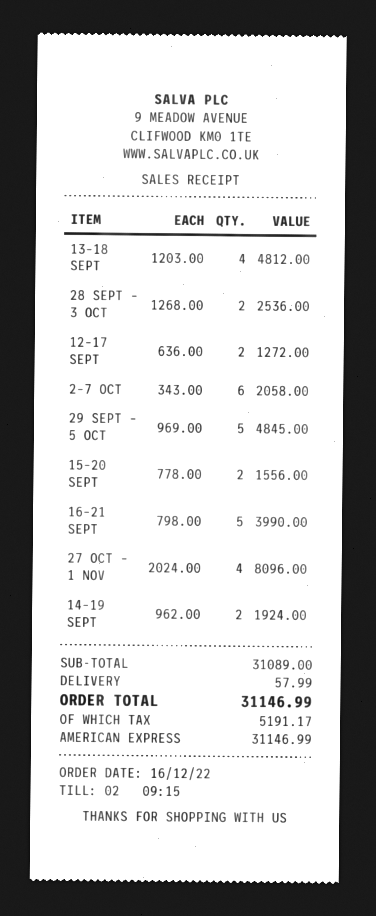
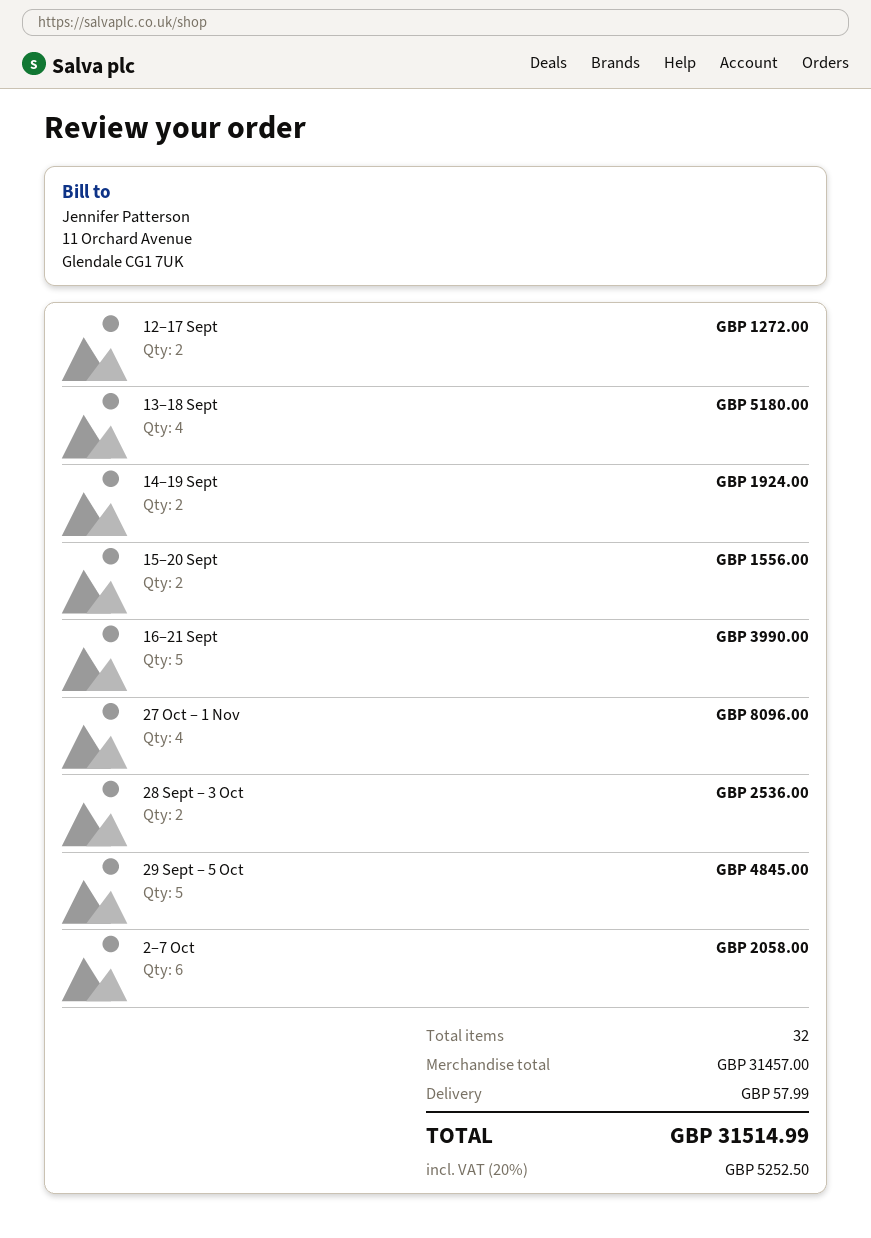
13–18 SEPT: 4 for 4812.00 -> 4 for 5180.00
subtotal: 31089.00 -> 31457.00
tax: 5191.17 -> 5252.50
total: 31146.99 -> 31514.99

